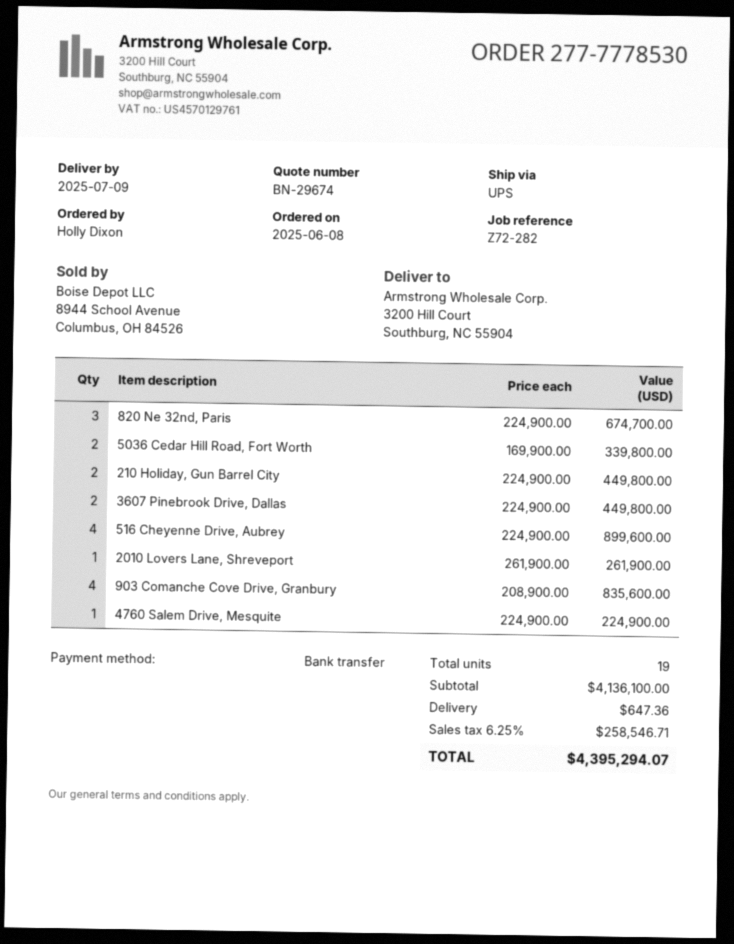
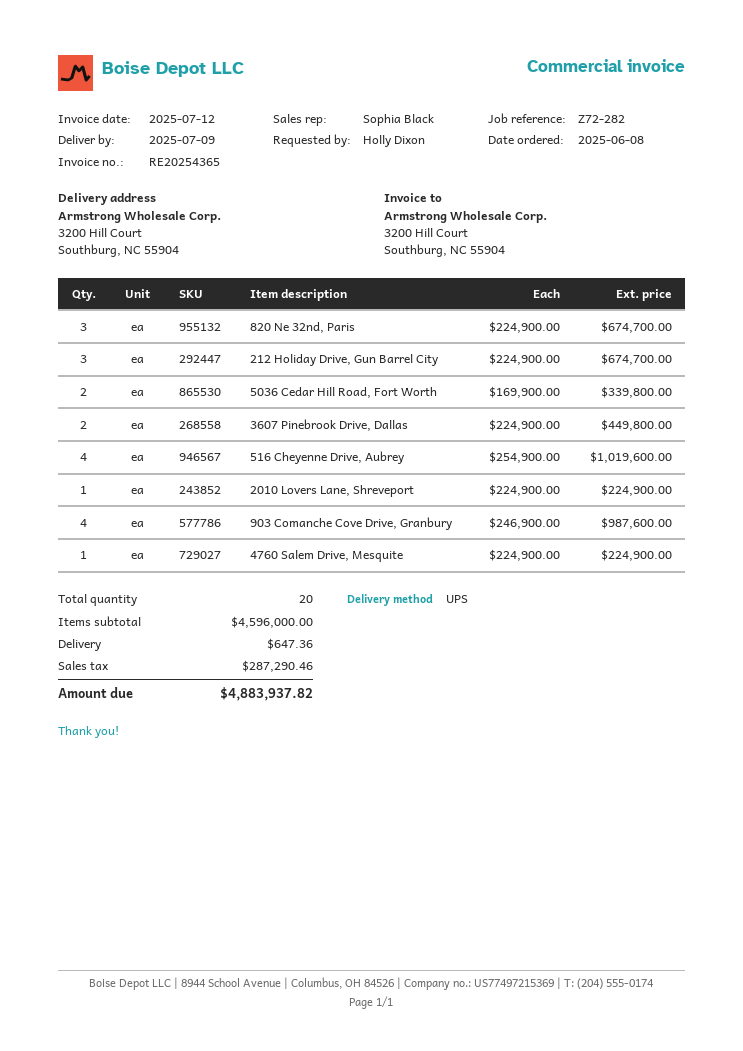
210 Holiday, Gun Barrel City: 2 x 224900.00 = 449800.00 -> none
516 Cheyenne Drive, Aubrey: 4 x 224900.00 = 899600.00 -> 4 x 254900.00 = 1019600.00
2010 Lovers Lane, Shreveport: 1 x 261900.00 = 261900.00 -> 1 x 224900.00 = 224900.00
903 Comanche Cove Drive, Granbury: 4 x 208900.00 = 835600.00 -> 4 x 246900.00 = 987600.00
212 Holiday Drive, Gun Barrel City: none -> 3 x 224900.00 = 674700.00
total quantity: 19 -> 20
subtotal: 4136100.00 -> 4596000.00
tax: 258546.71 -> 287290.46
total: 4395294.07 -> 4883937.82

